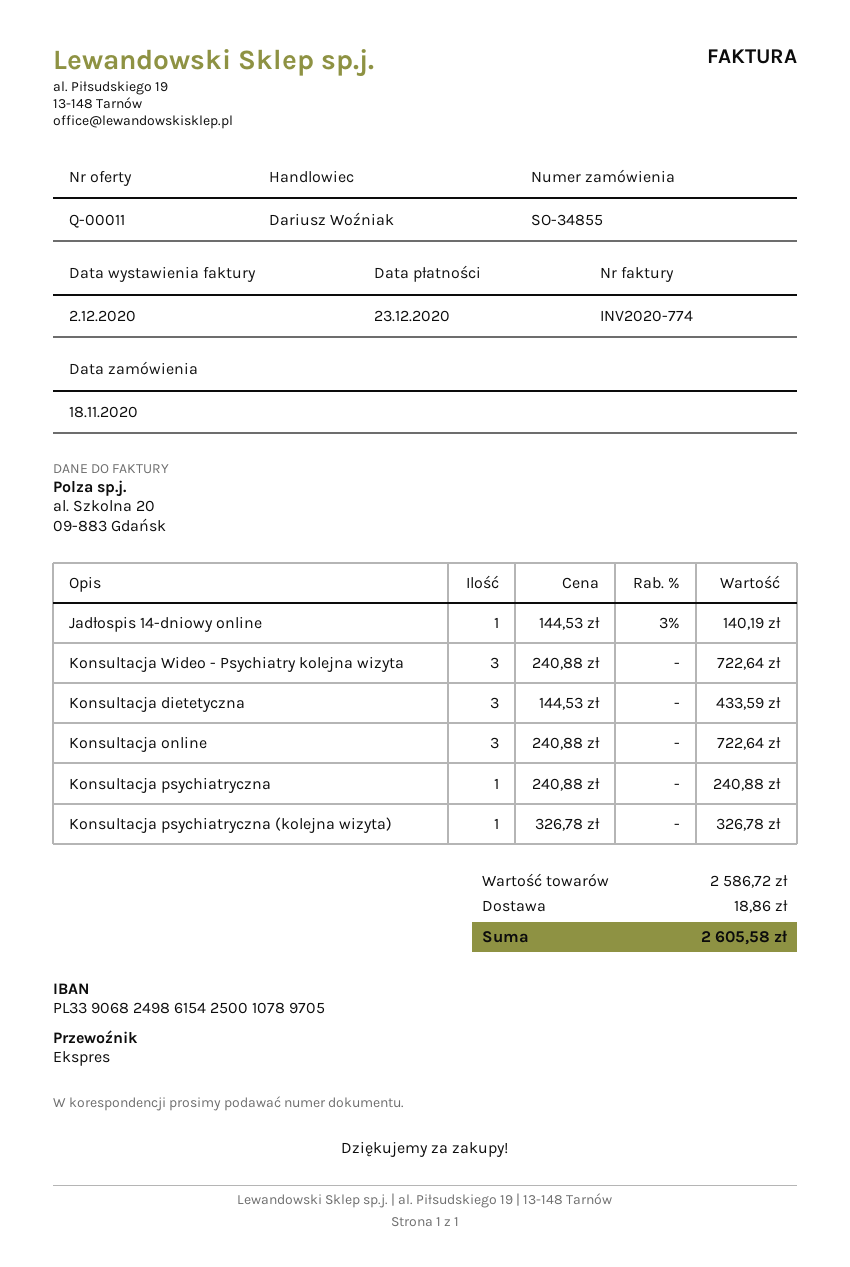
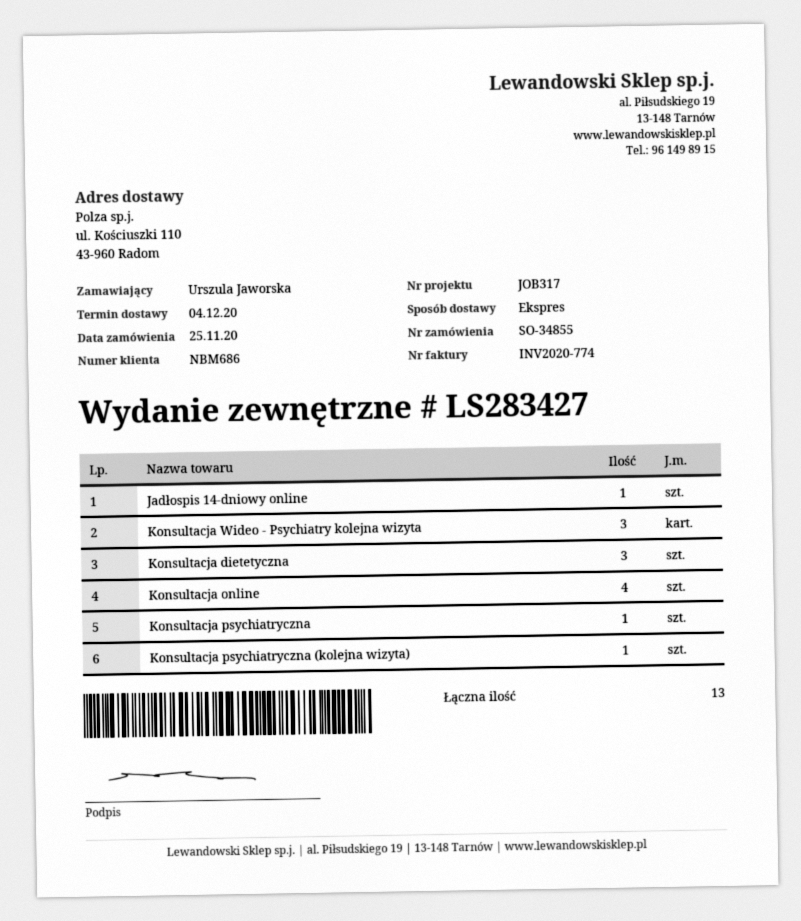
order date: 2020-11-18 -> 2020-11-25
Konsultacja online: 3 -> 4

